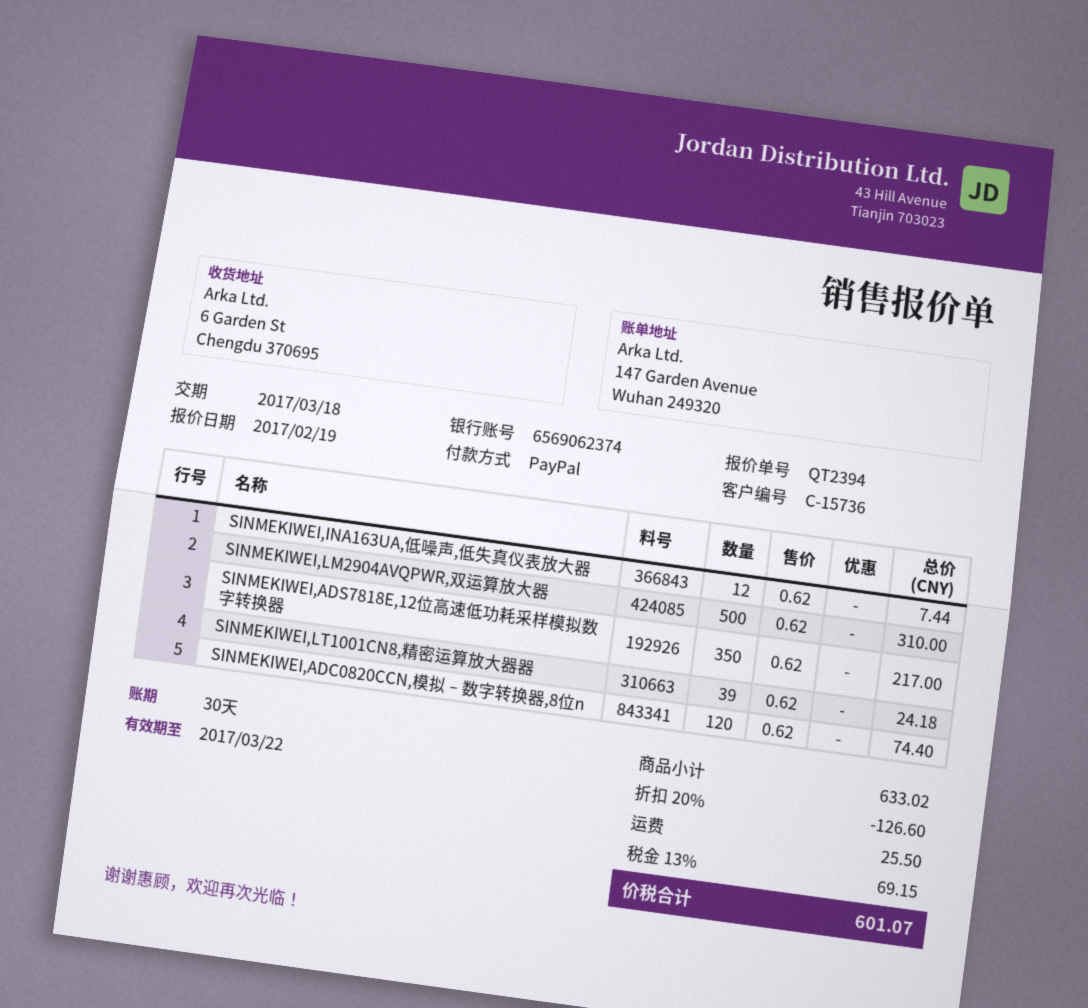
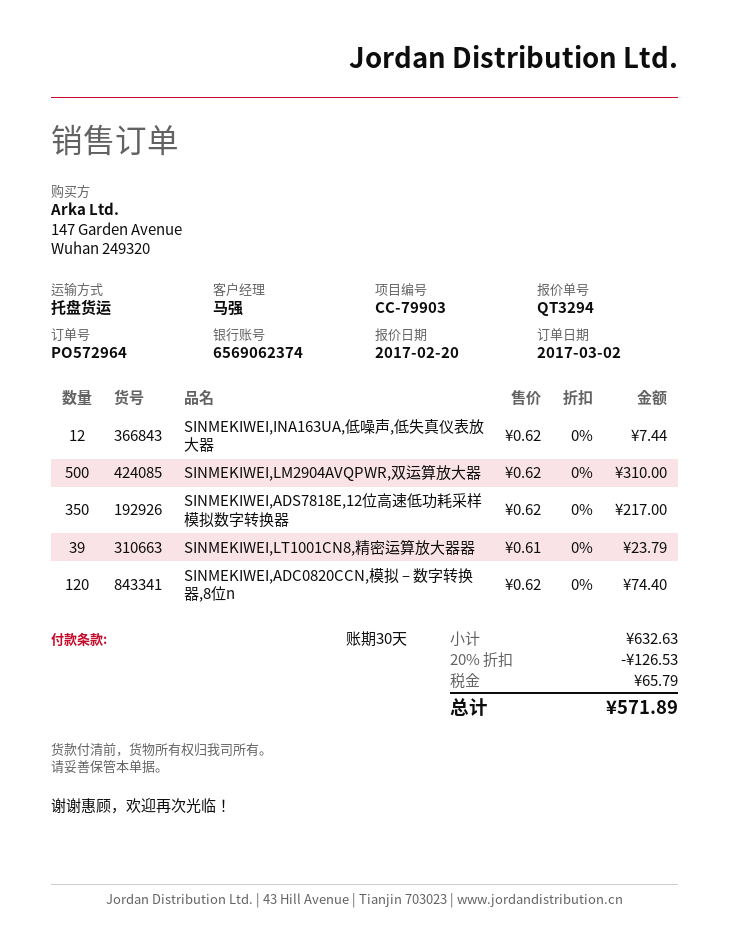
quote number: QT2394 -> QT3294
quote date: 2017-02-19 -> 2017-02-20
SINMEKIWEI,LT1001CN8,精密运算放大器器: 39 x 0.62 = 24.18 -> 39 x 0.61 = 23.79
subtotal: 633.02 -> 632.63
discount: 20% = 126.60 -> 20% = 126.53
shipping: 25.50 -> none
tax: 69.15 -> 65.79
total: 601.07 -> 571.89

